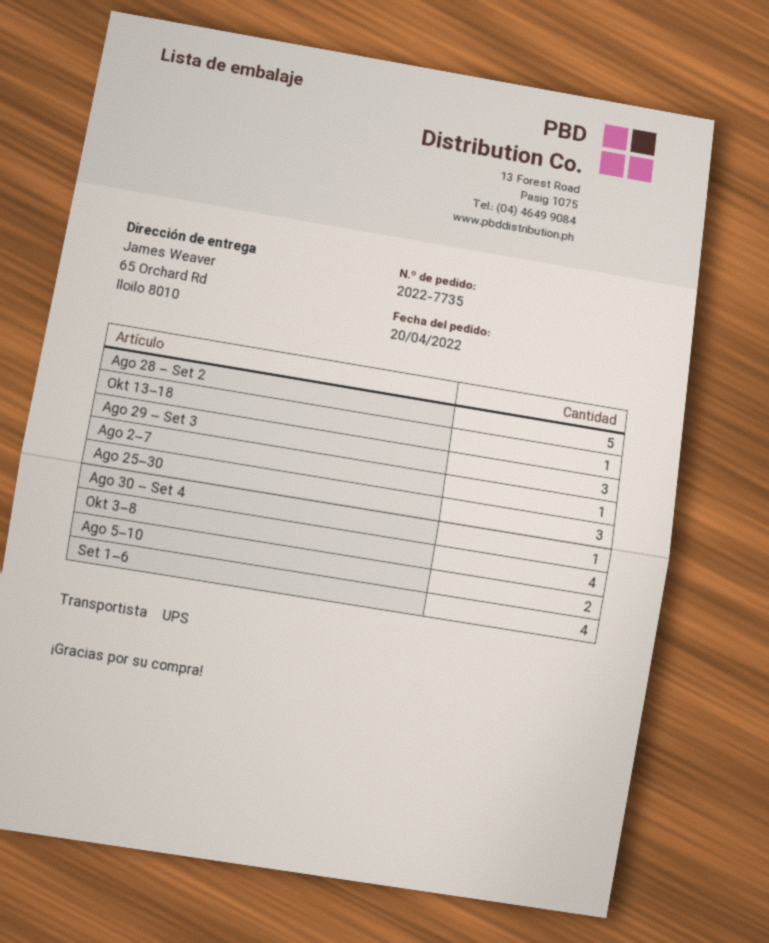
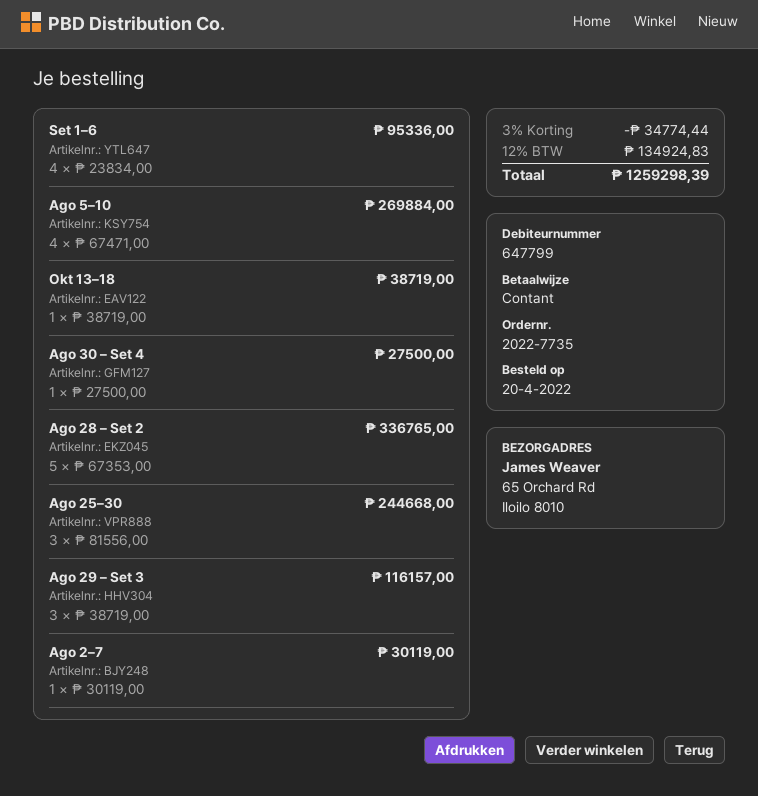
Okt 3–8: 4 -> none
Ago 5–10: 2 -> 4

